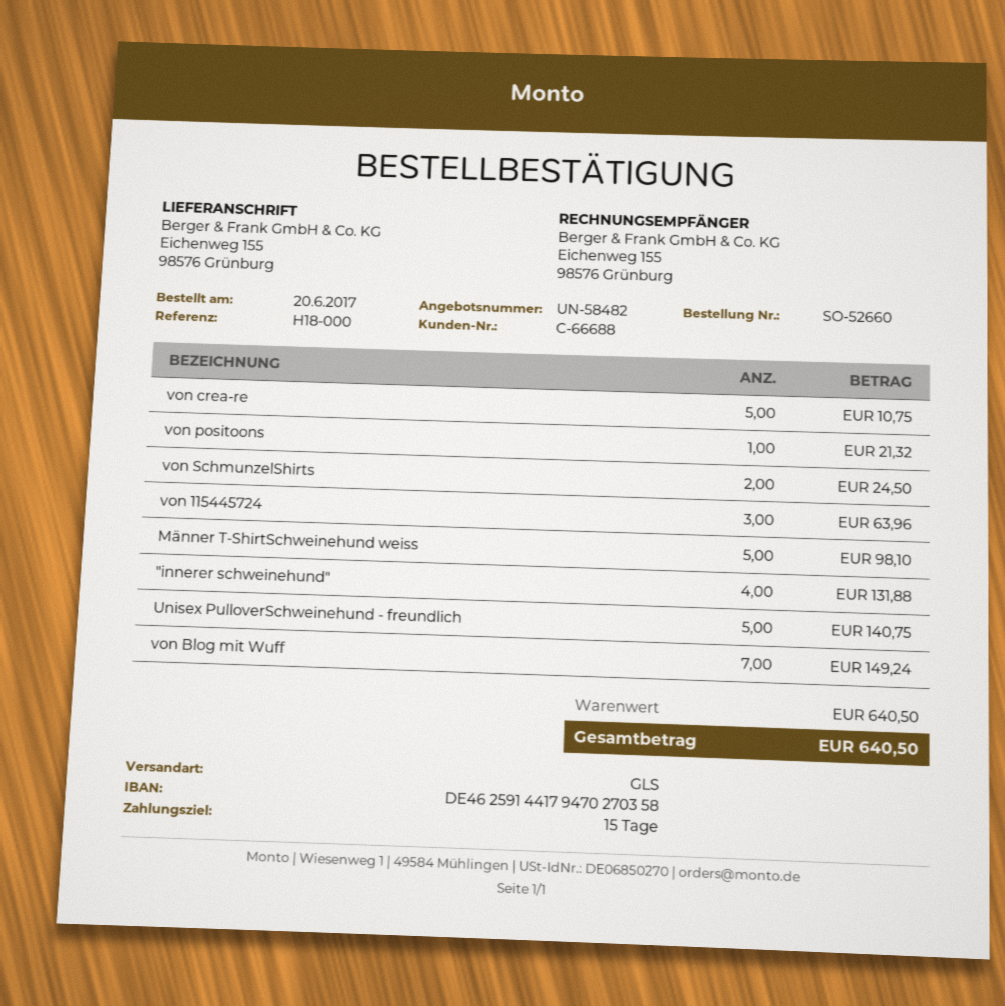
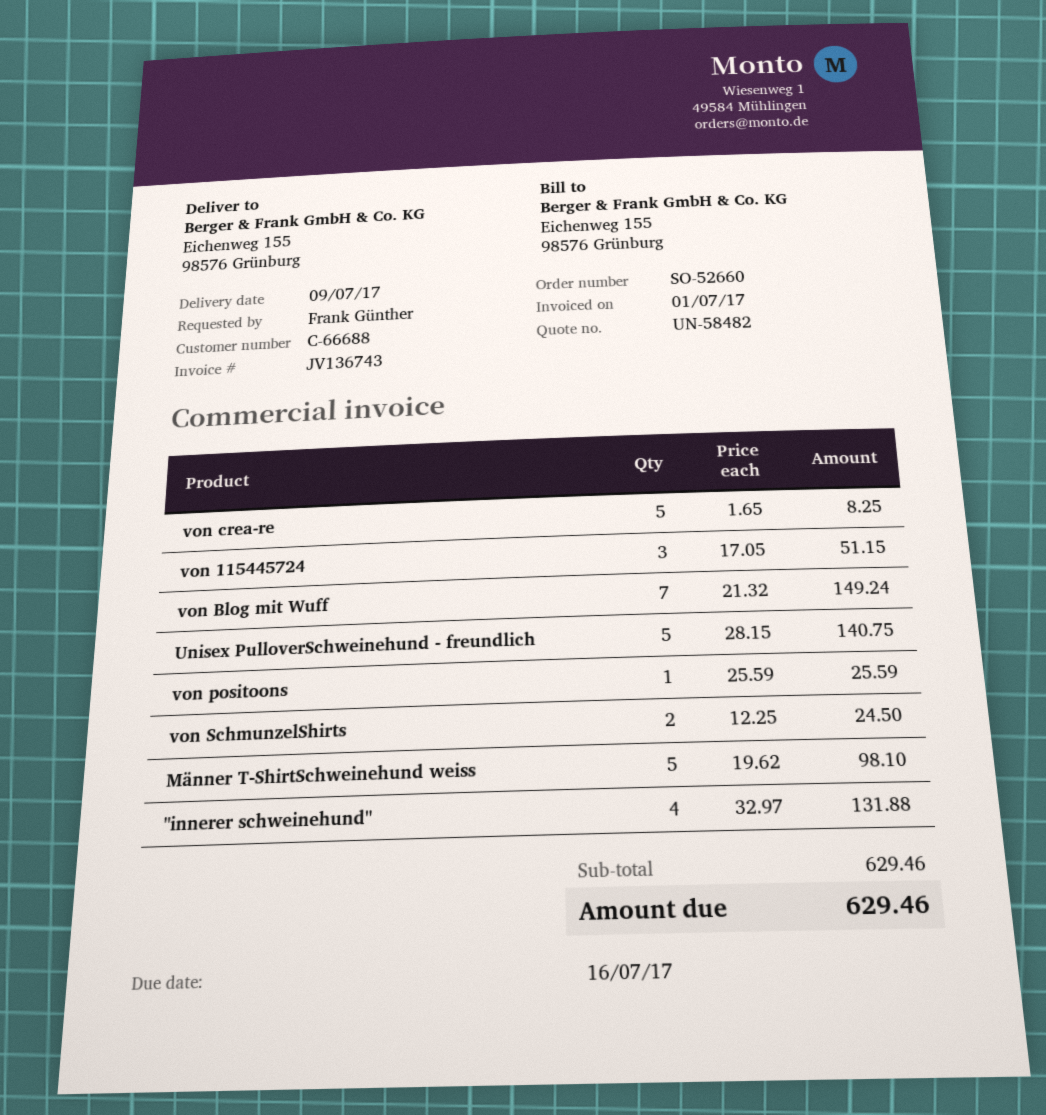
von crea-re: 5 for 10.75 -> 5 for 8.25
von positoons: 1 for 21.32 -> 1 for 25.59
von 115445724: 3 for 63.96 -> 3 for 51.15
subtotal: 640.50 -> 629.46
total: 640.50 -> 629.46

